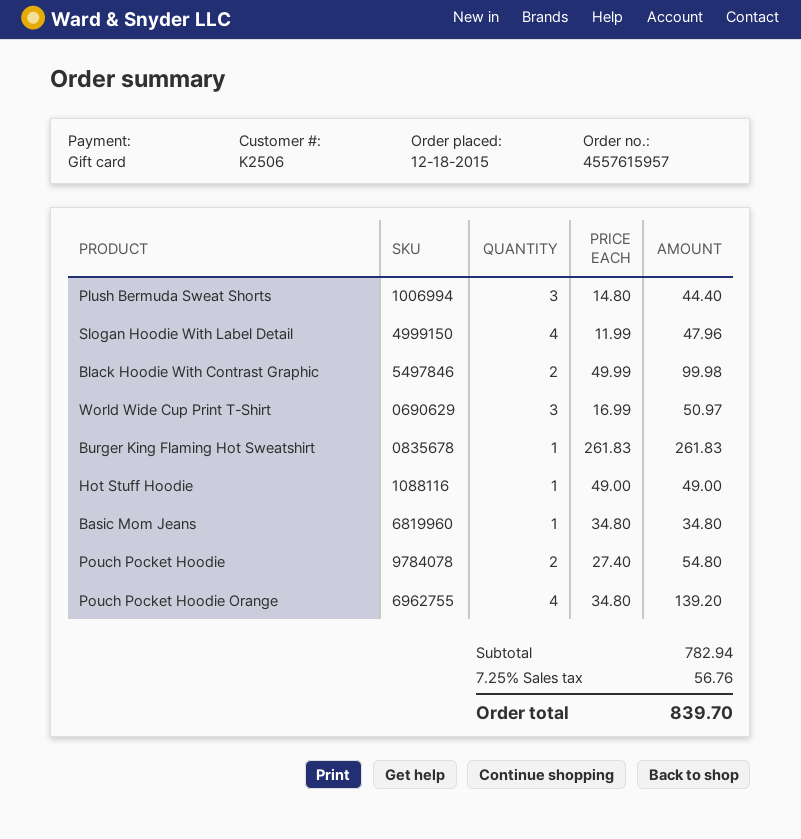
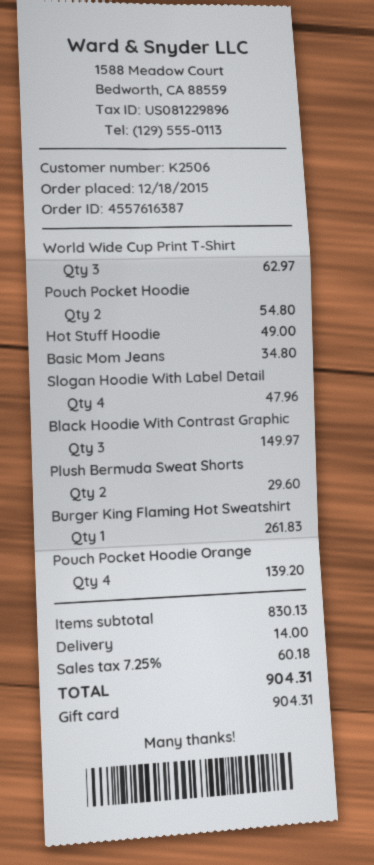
order number: 4557615957 -> 4557616387
Plush Bermuda Sweat Shorts: 3 for 44.40 -> 2 for 29.60
Black Hoodie With Contrast Graphic: 2 for 99.98 -> 3 for 149.97
World Wide Cup Print T-Shirt: 3 for 50.97 -> 3 for 62.97
subtotal: 782.94 -> 830.13
shipping: none -> 14.00
tax: 7.25% = 56.76 -> 7.25% = 60.18
total: 839.70 -> 904.31

